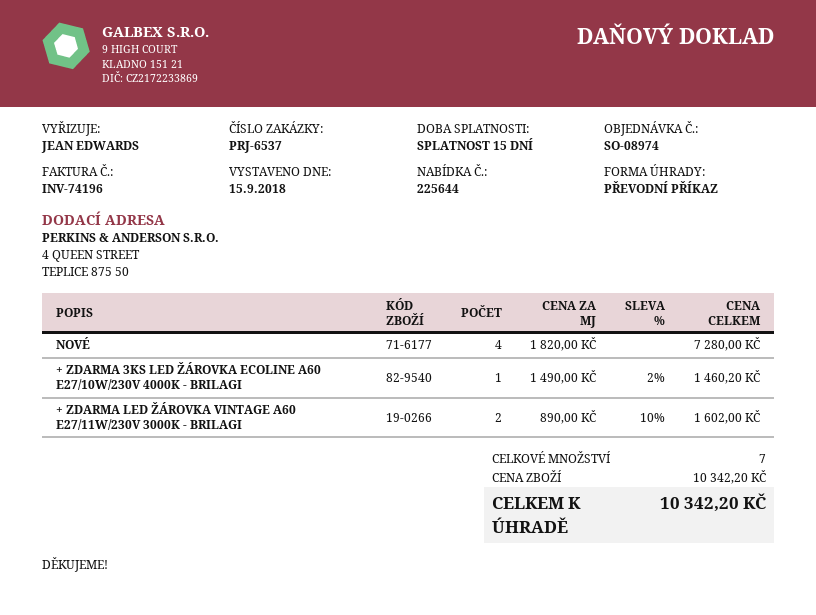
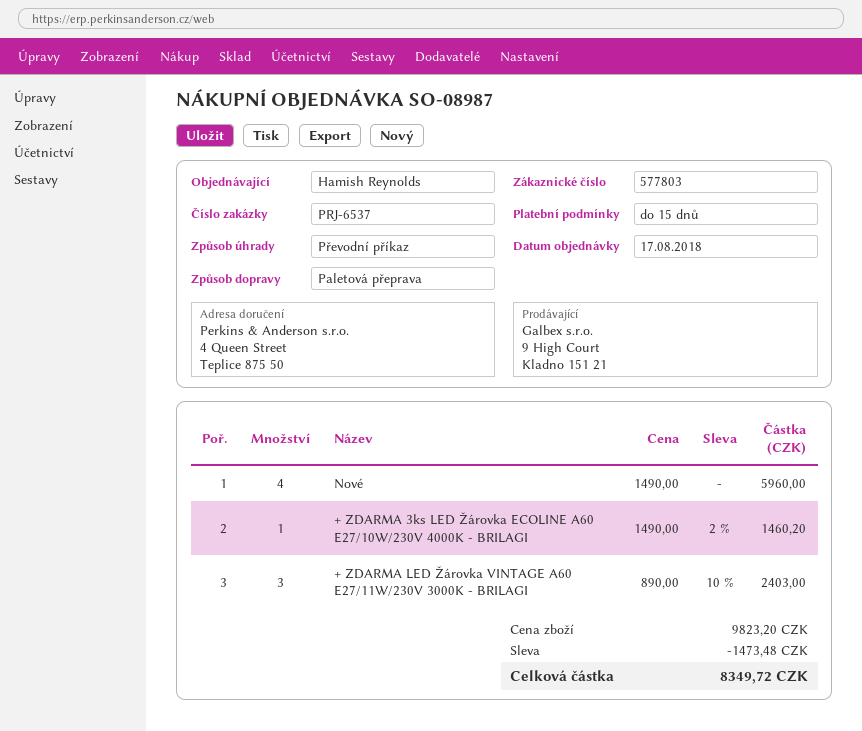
order number: SO-08974 -> SO-08987
NOVÉ: 4 x 1820.00 = 7280.00 -> 4 x 1490.00 = 5960.00
+ ZDARMA LED ŽÁROVKA VINTAGE A60 E27/11W/230V 3000K - BRILAGI: 2 x 890.00 - 10% = 1602.00 -> 3 x 890.00 - 10% = 2403.00
subtotal: 10342.20 -> 9823.20
discount: none -> 1473.48
total: 10342.20 -> 8349.72

